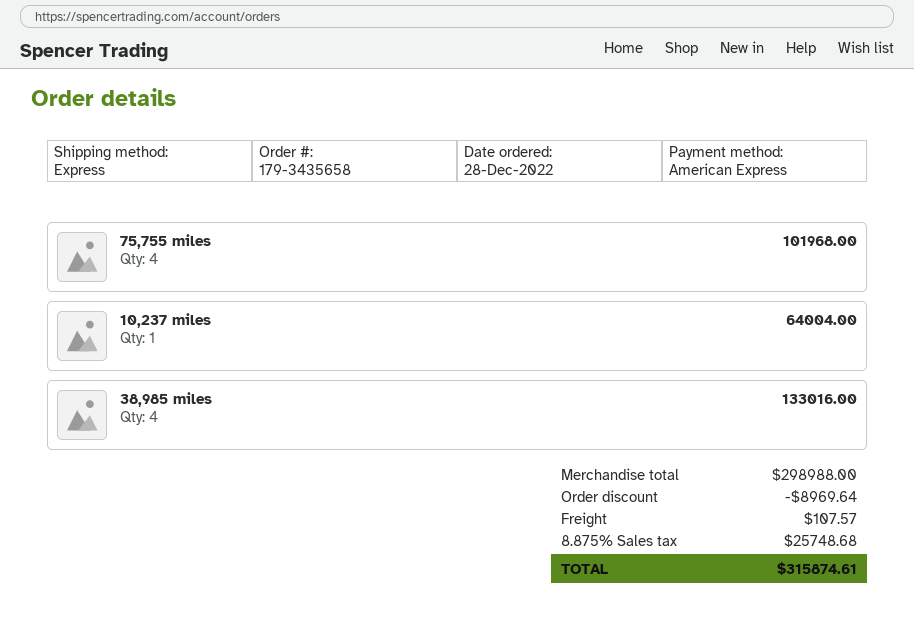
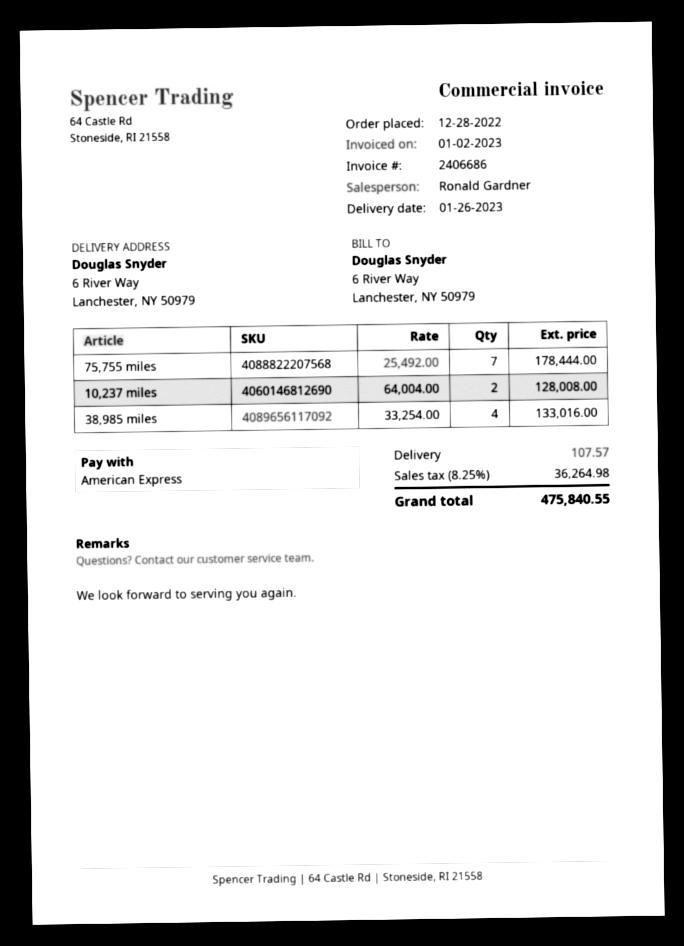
75,755 miles: 4 for 101968.00 -> 7 for 178444.00
10,237 miles: 1 for 64004.00 -> 2 for 128008.00
discount: 8969.64 -> none
tax: 8.875% = 25748.68 -> 8.25% = 36264.98
total: 315874.61 -> 475840.55

